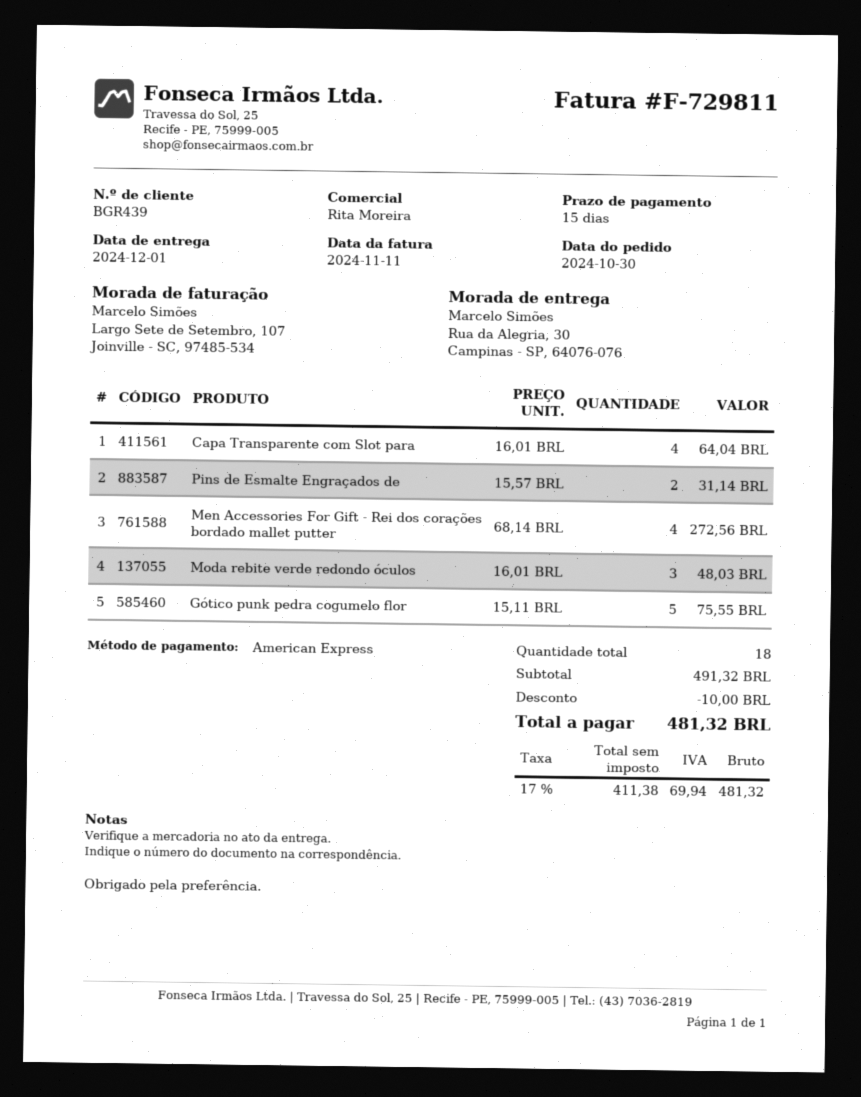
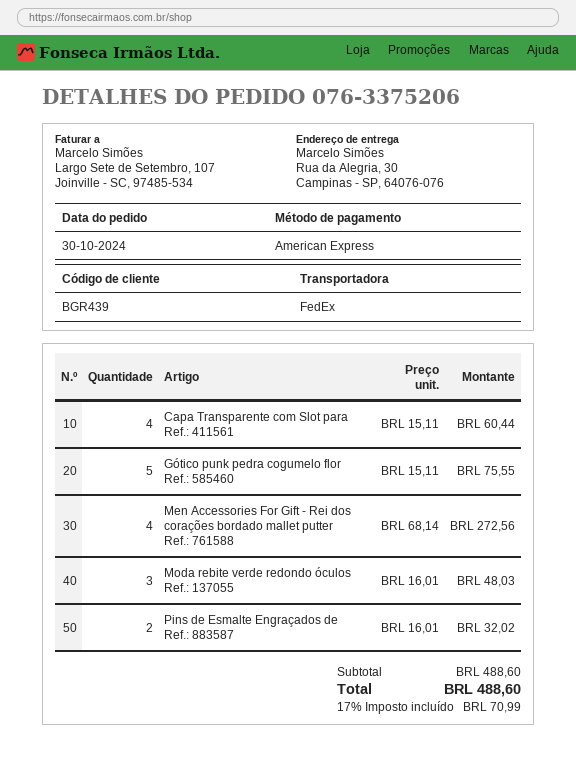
Capa Transparente com Slot para: 4 x 16.01 = 64.04 -> 4 x 15.11 = 60.44
Pins de Esmalte Engraçados de: 2 x 15.57 = 31.14 -> 2 x 16.01 = 32.02
subtotal: 491.32 -> 488.60
discount: 10.00 -> none
tax: 17% = 69.94 -> 17% = 70.99
total: 481.32 -> 488.60

